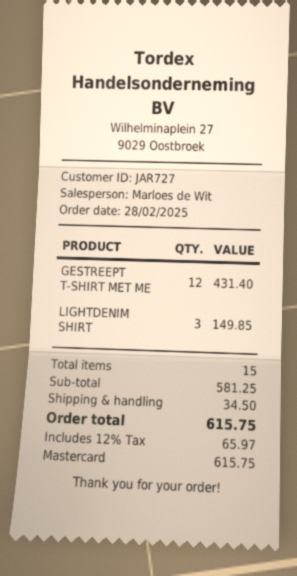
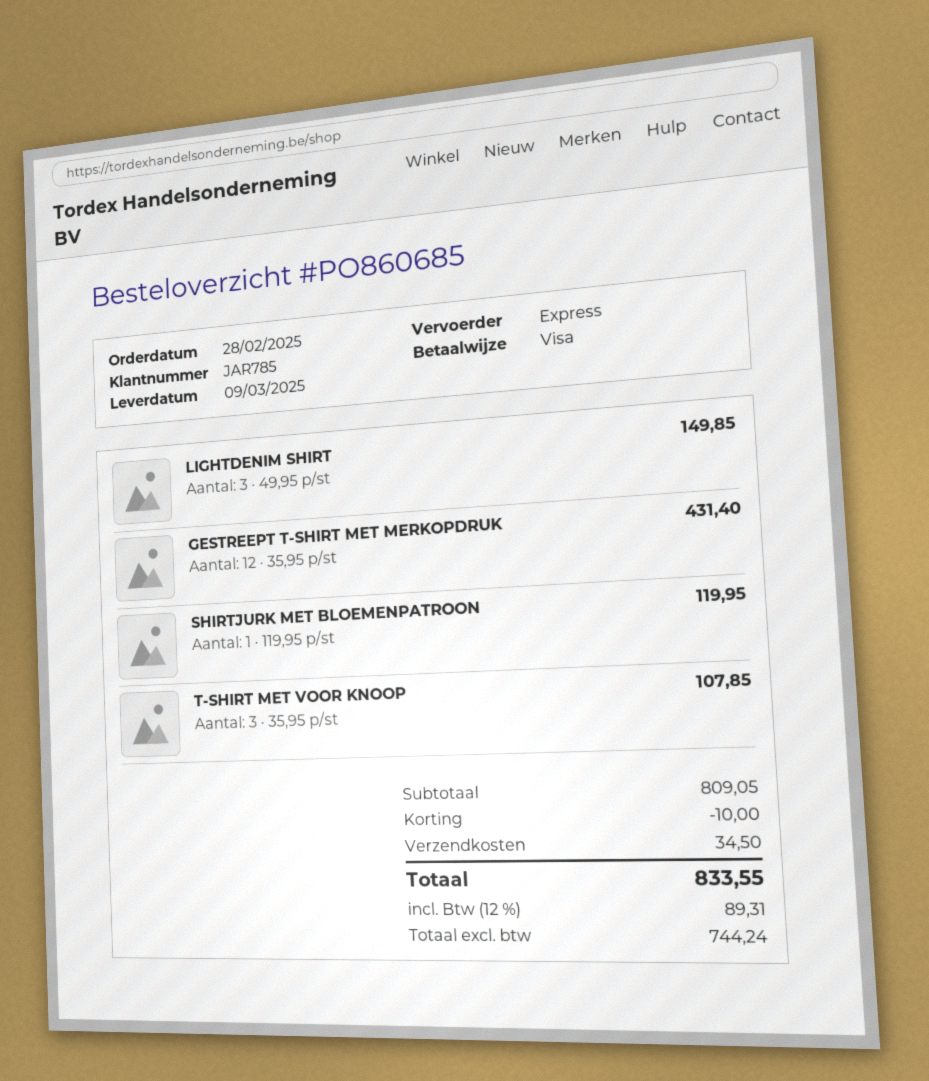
customer number: JAR727 -> JAR785
payment method: Mastercard -> Visa
SHIRTJURK MET BLOEMENPATROON: none -> 1 for 119.95
T-SHIRT MET VOOR KNOOP: none -> 3 for 107.85
subtotal: 581.25 -> 809.05
discount: none -> 10.00
tax: 12% = 65.97 -> 12% = 89.31
total: 615.75 -> 833.55

